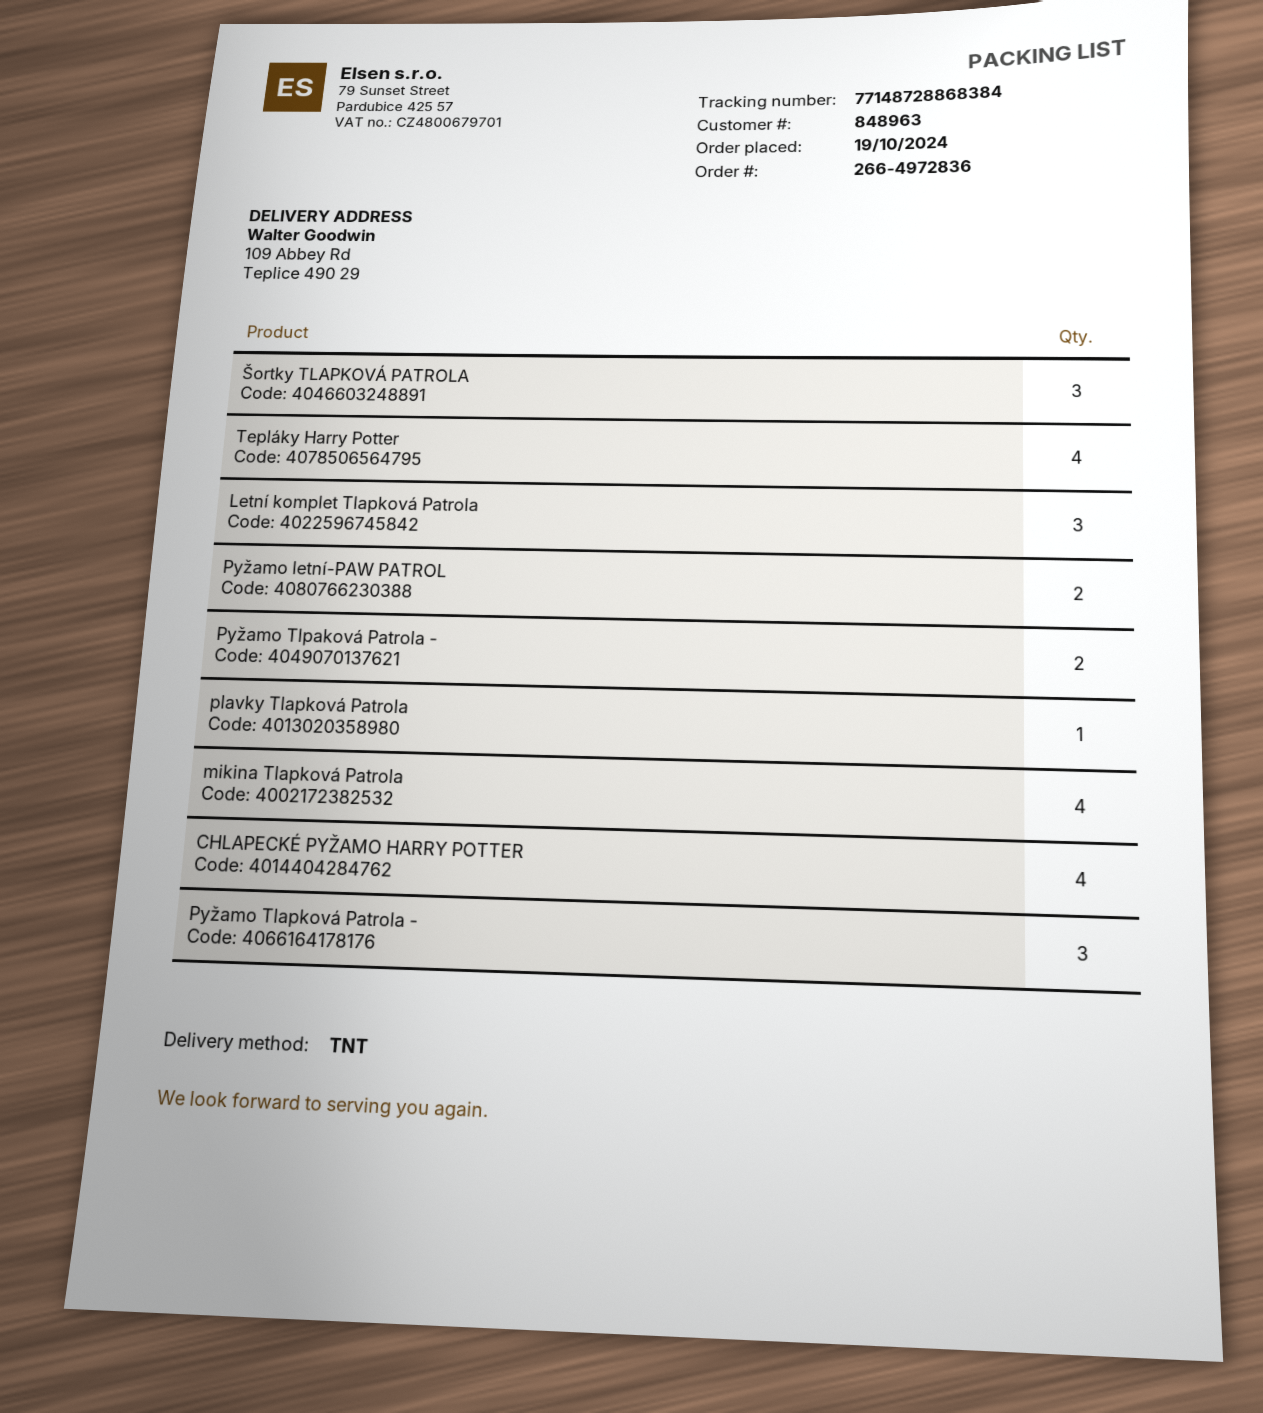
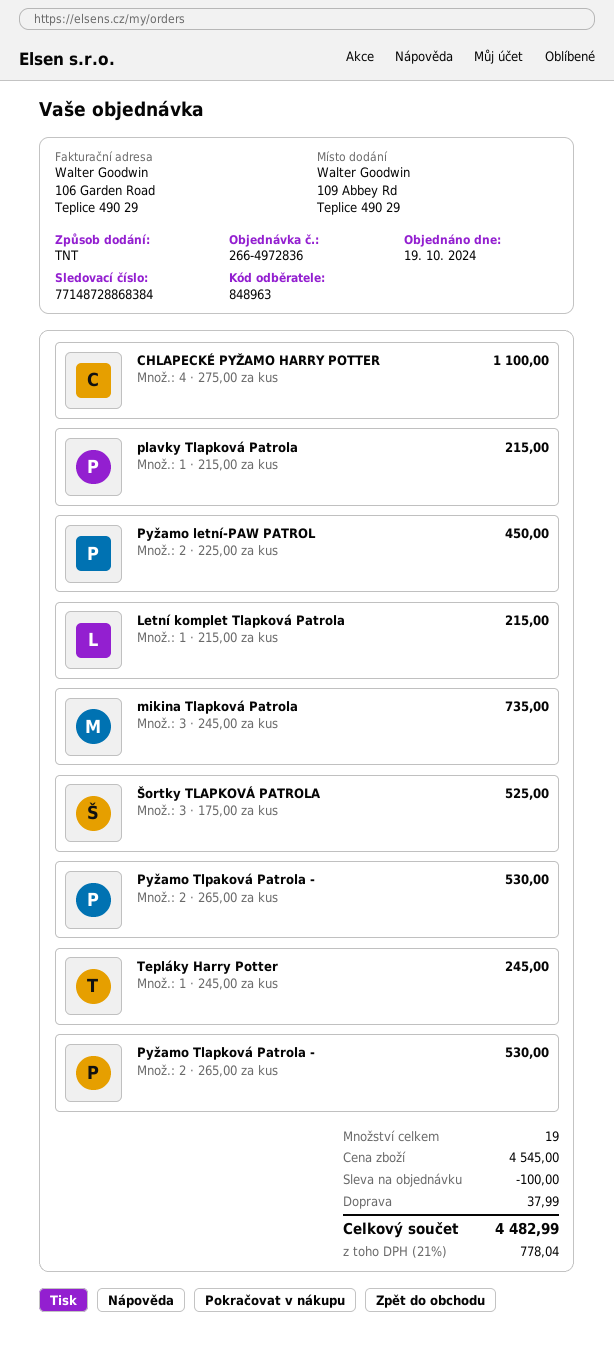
Tepláky Harry Potter: 4 -> 1
Letní komplet Tlapková Patrola: 3 -> 1
mikina Tlapková Patrola: 4 -> 3
Pyžamo Tlapková Patrola -: 3 -> 2

